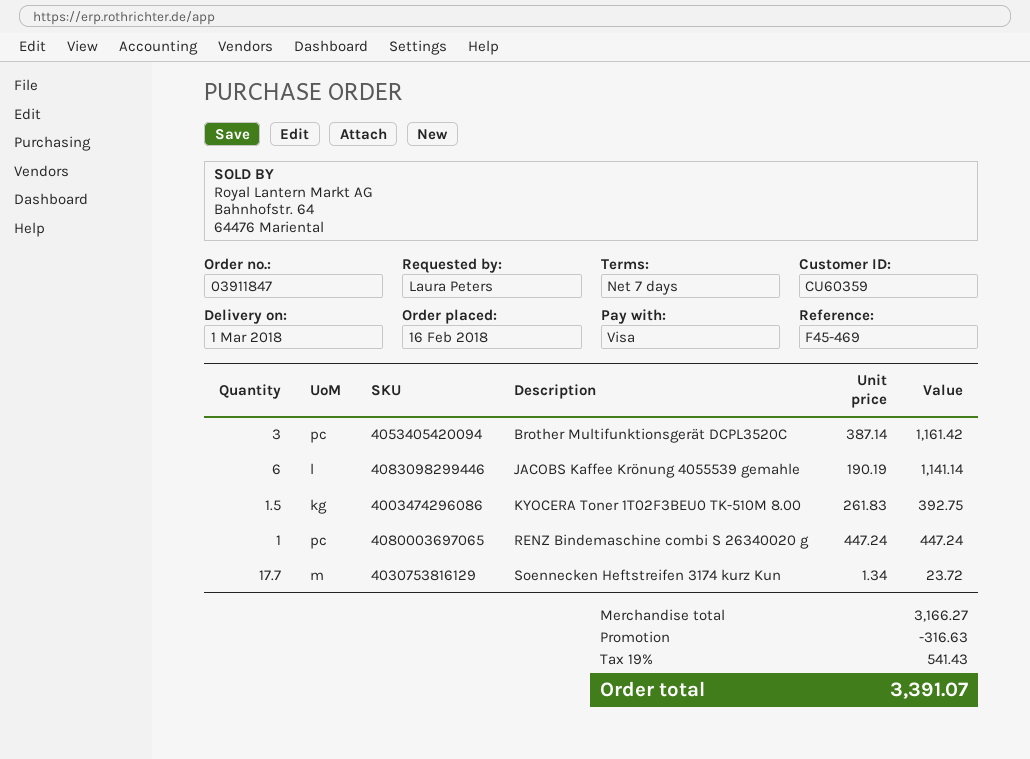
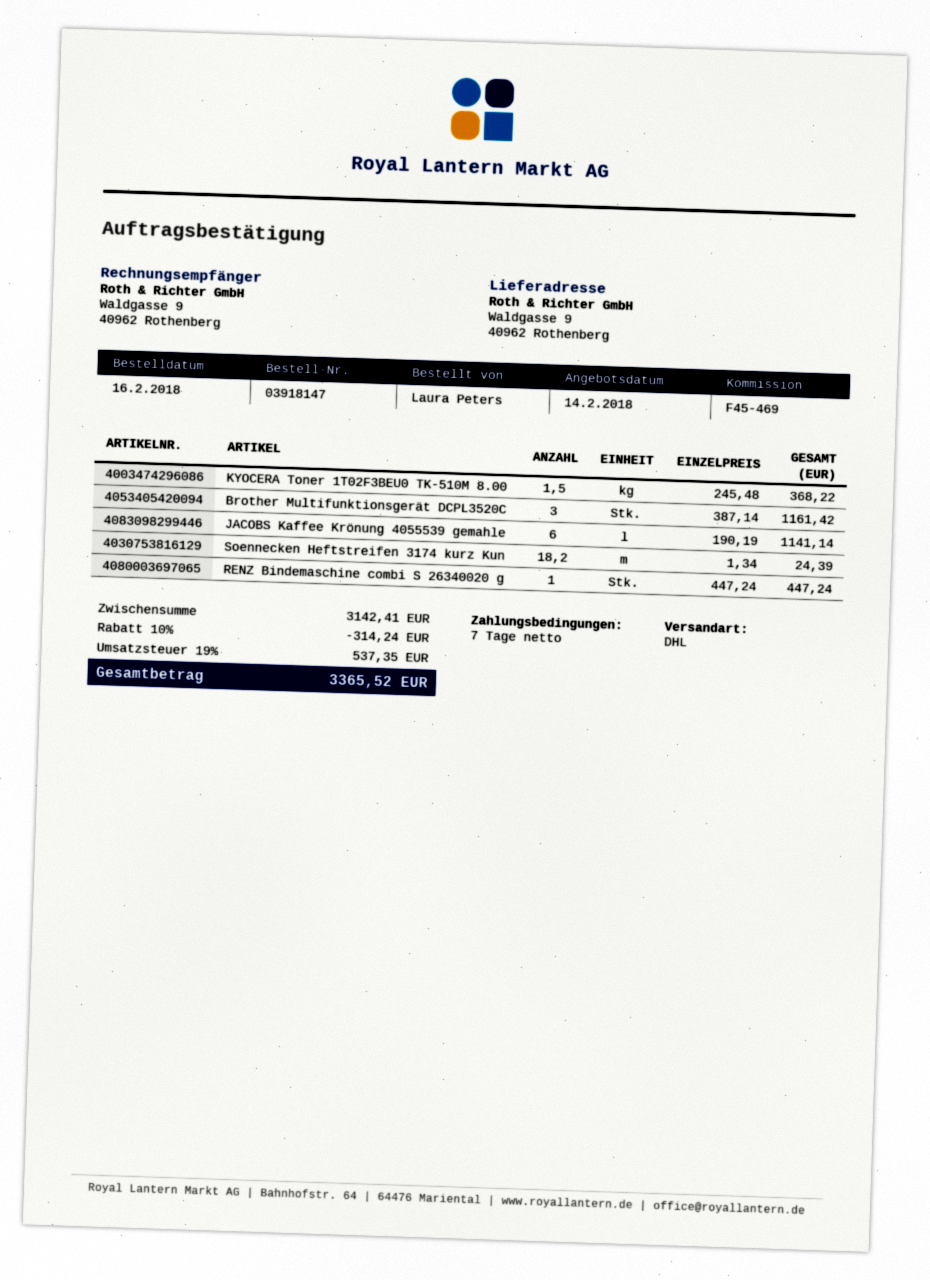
order number: 03911847 -> 03918147
KYOCERA Toner 1T02F3BEU0 TK-510M 8.00: 1.5 x 261.83 = 392.75 -> 1.5 x 245.48 = 368.22
Soennecken Heftstreifen 3174 kurz Kun: 17.7 x 1.34 = 23.72 -> 18.2 x 1.34 = 24.39
subtotal: 3166.27 -> 3142.41
discount: 316.63 -> 314.24
tax: 19% = 541.43 -> 19% = 537.35
total: 3391.07 -> 3365.52

